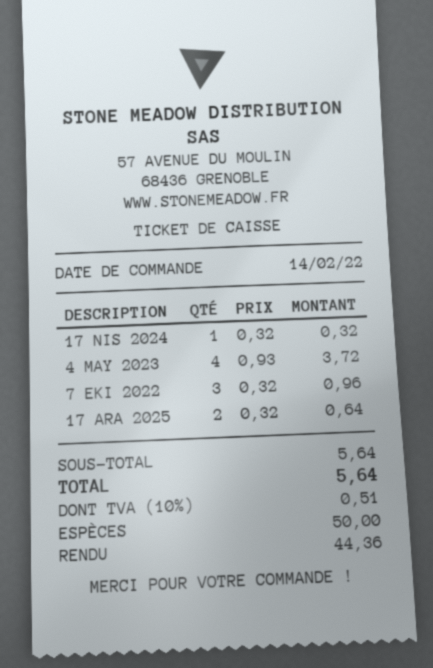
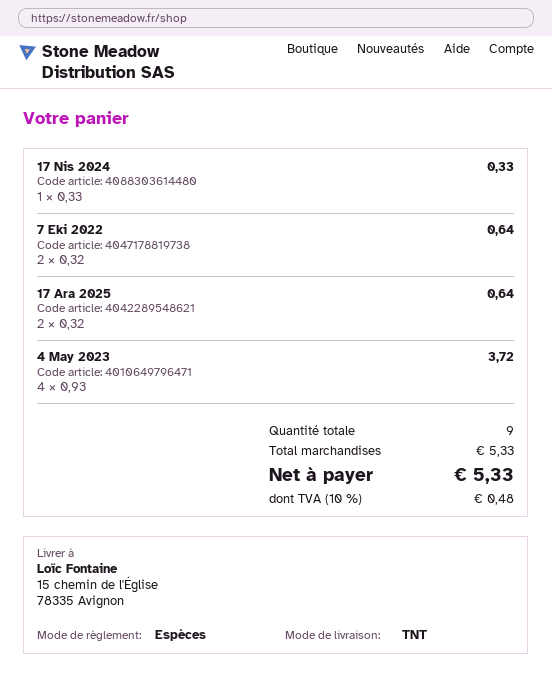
17 NIS 2024: 1 x 0.32 = 0.32 -> 1 x 0.33 = 0.33
7 EKI 2022: 3 x 0.32 = 0.96 -> 2 x 0.32 = 0.64
subtotal: 5.64 -> 5.33
tax: 10% = 0.51 -> 10% = 0.48
total: 5.64 -> 5.33

